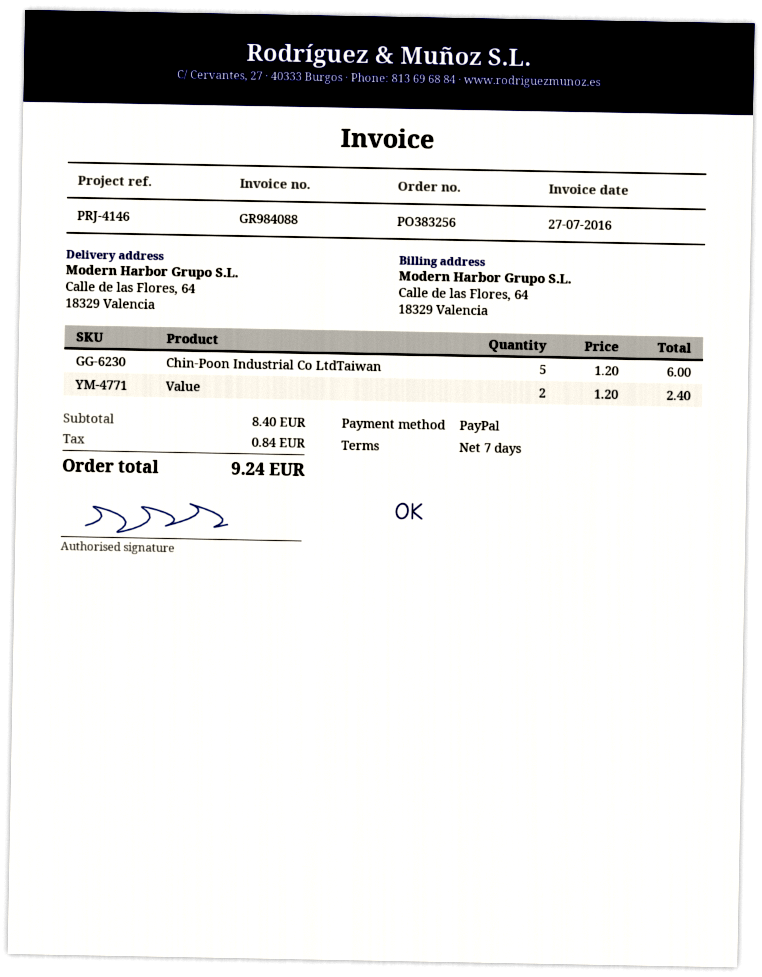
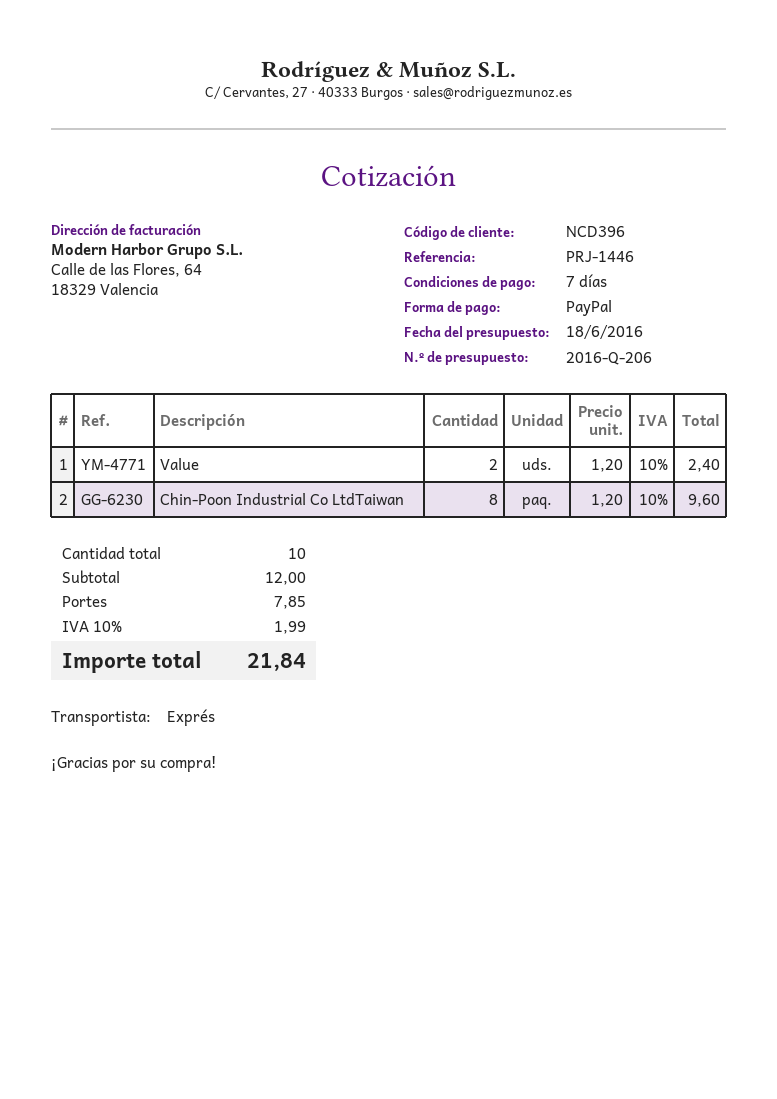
reference: PRJ-4146 -> PRJ-1446
Chin-Poon Industrial Co LtdTaiwan: 5 x 1.20 = 6.00 -> 8 x 1.20 = 9.60
subtotal: 8.40 -> 12.00
shipping: none -> 7.85
tax: 0.84 -> 1.99
total: 9.24 -> 21.84

